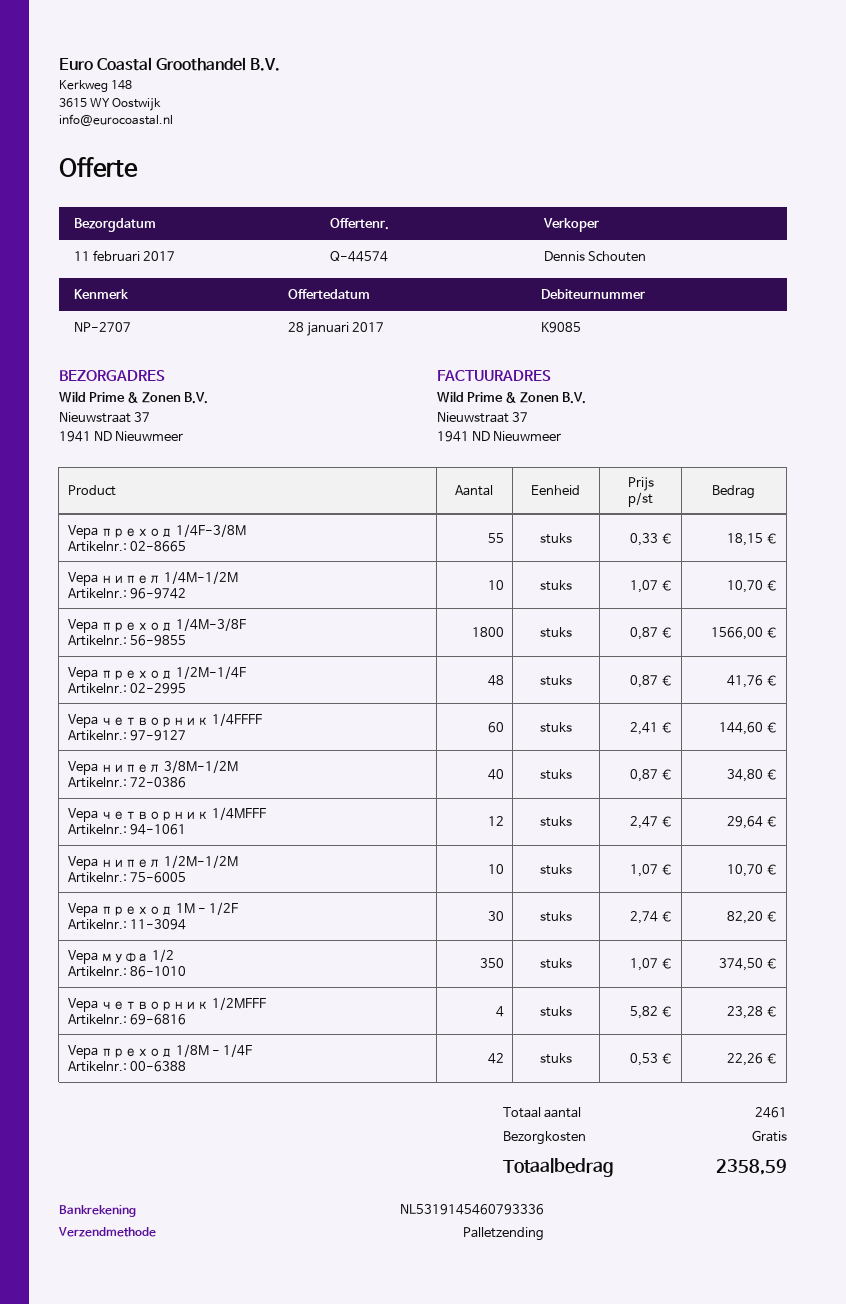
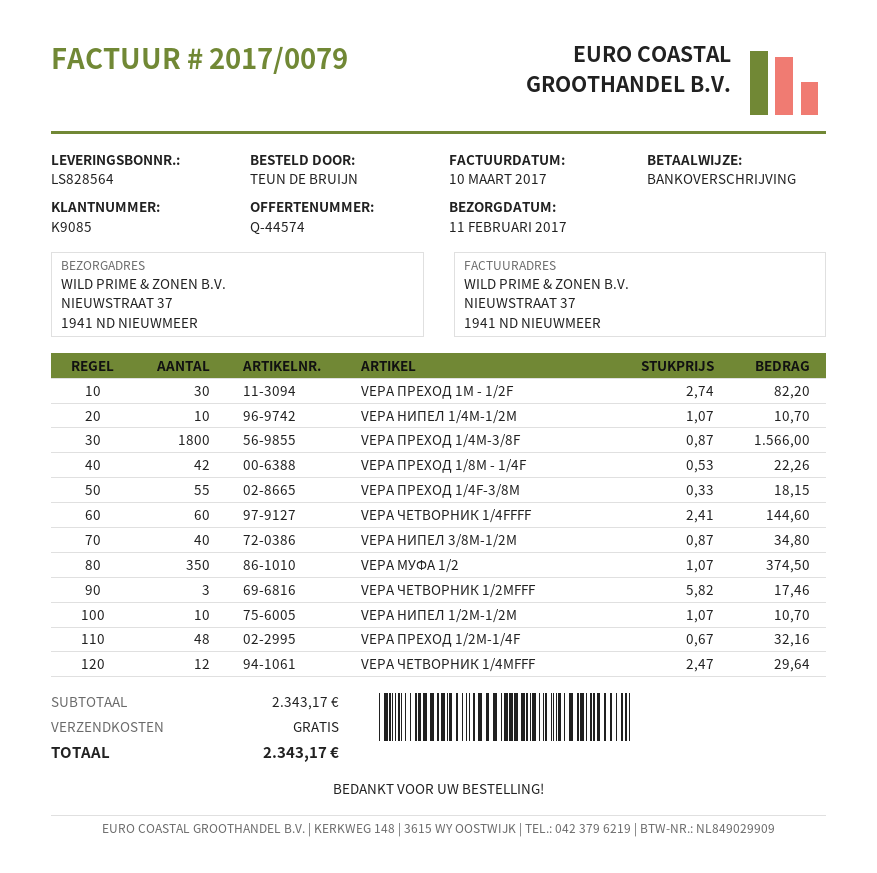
Vepa преход 1/2M-1/4F: 48 x 0.87 = 41.76 -> 48 x 0.67 = 32.16
Vepa четворник 1/2MFFF: 4 x 5.82 = 23.28 -> 3 x 5.82 = 17.46
total: 2358.59 -> 2343.17

